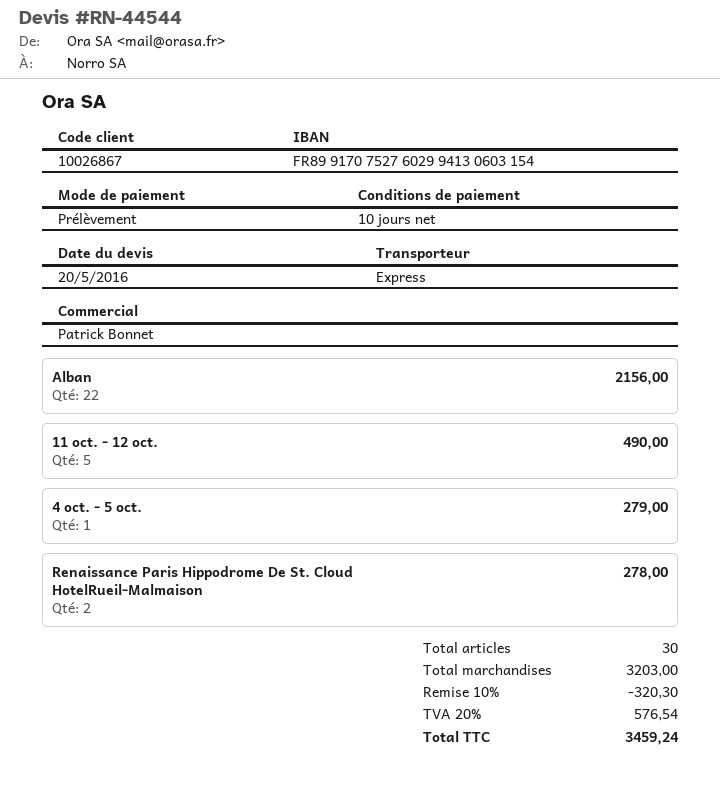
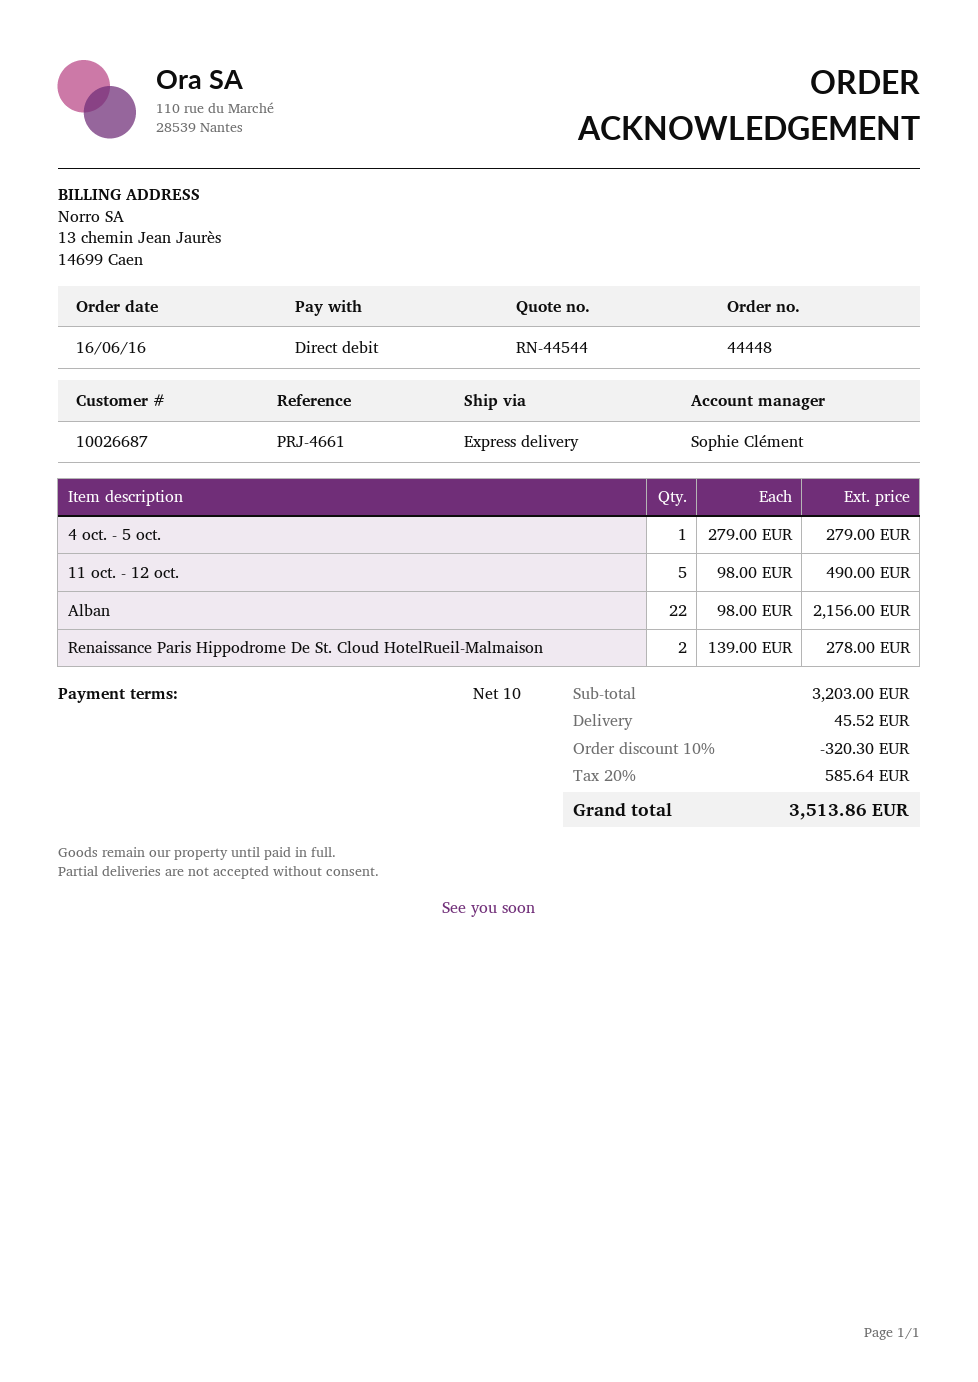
customer number: 10026867 -> 10026687
sales rep: Patrick Bonnet -> Sophie Clément
shipping: none -> 45.52
tax: 20% = 576.54 -> 20% = 585.64
total: 3459.24 -> 3513.86

